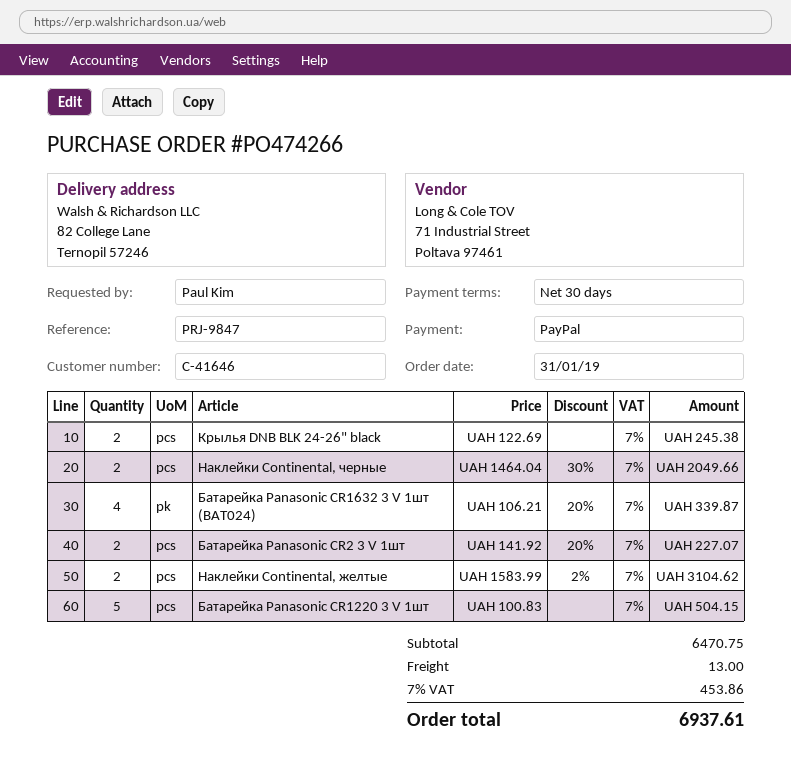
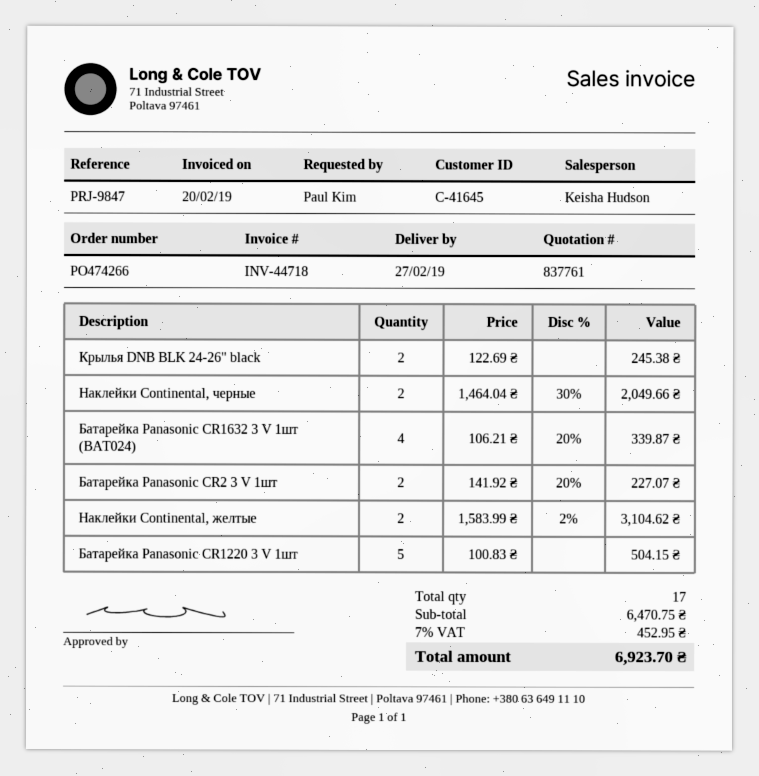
customer number: C-41646 -> C-41645
shipping: 13.00 -> none
tax: 7% = 453.86 -> 7% = 452.95
total: 6937.61 -> 6923.70

